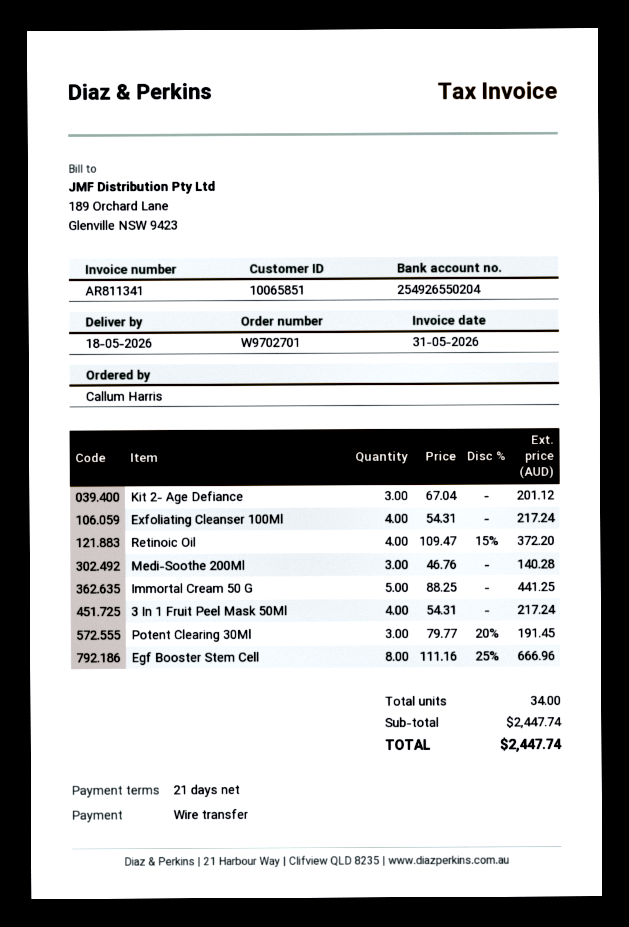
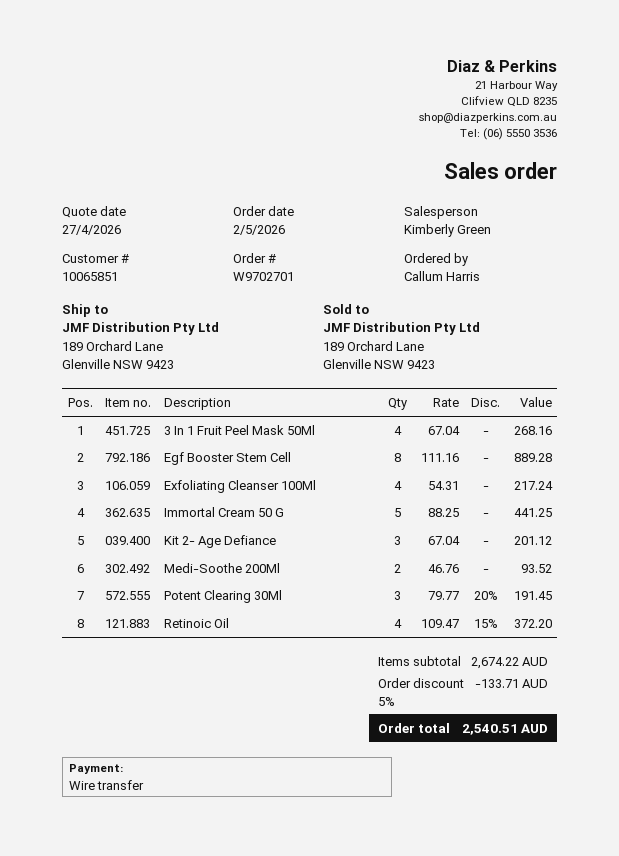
Medi-Soothe 200Ml: 3 x 46.76 = 140.28 -> 2 x 46.76 = 93.52
3 In 1 Fruit Peel Mask 50Ml: 4 x 54.31 = 217.24 -> 4 x 67.04 = 268.16
Egf Booster Stem Cell: 8 x 111.16 - 25% = 666.96 -> 8 x 111.16 = 889.28
subtotal: 2447.74 -> 2674.22
discount: none -> 5% = 133.71
total: 2447.74 -> 2540.51

